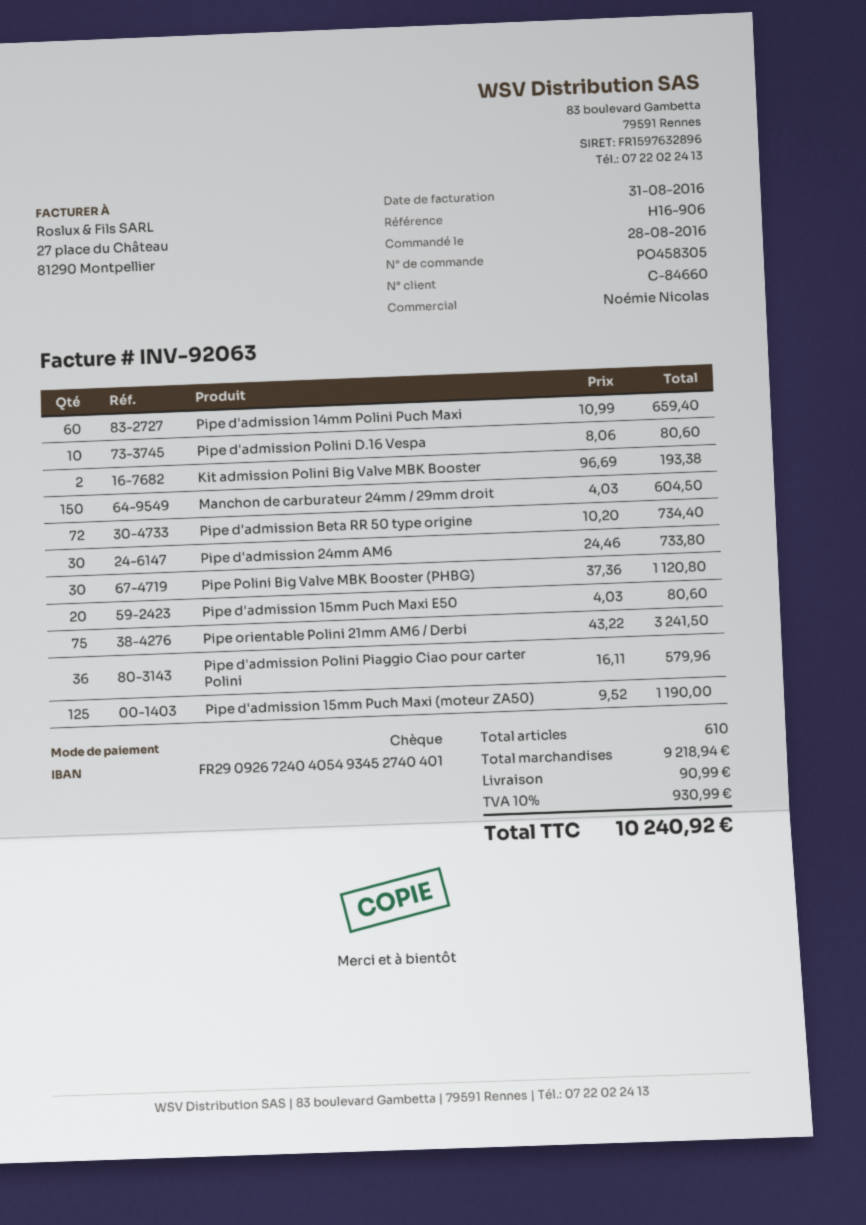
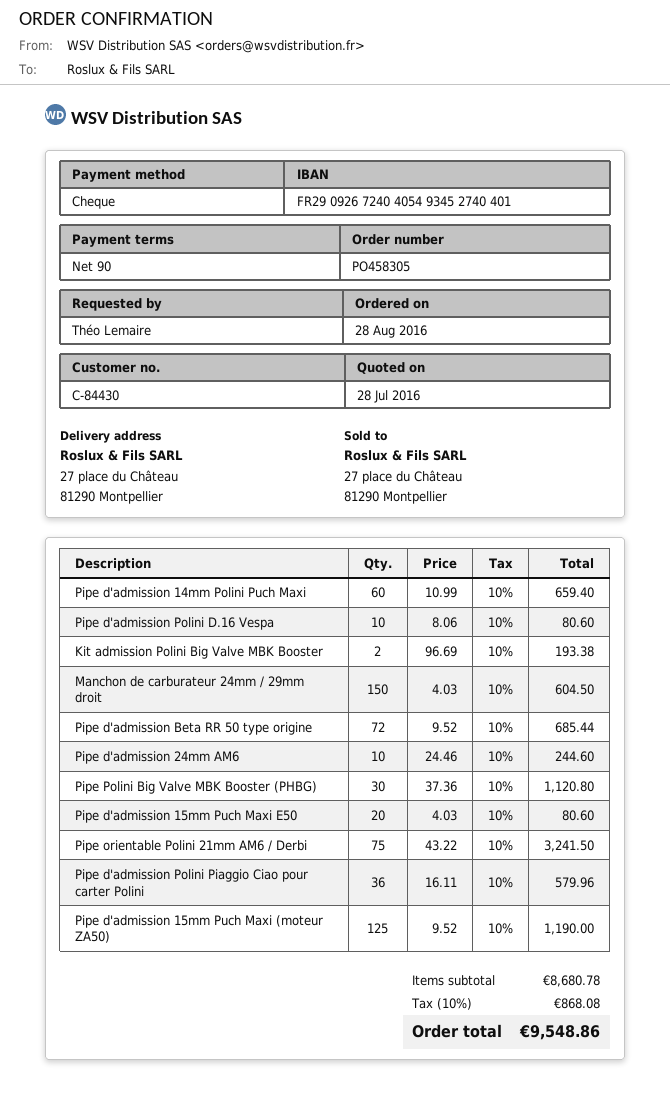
customer number: C-84660 -> C-84430
Pipe d'admission Beta RR 50 type origine: 72 x 10.20 = 734.40 -> 72 x 9.52 = 685.44
Pipe d'admission 24mm AM6: 30 x 24.46 = 733.80 -> 10 x 24.46 = 244.60
subtotal: 9218.94 -> 8680.78
shipping: 90.99 -> none
tax: 10% = 930.99 -> 10% = 868.08
total: 10240.92 -> 9548.86

